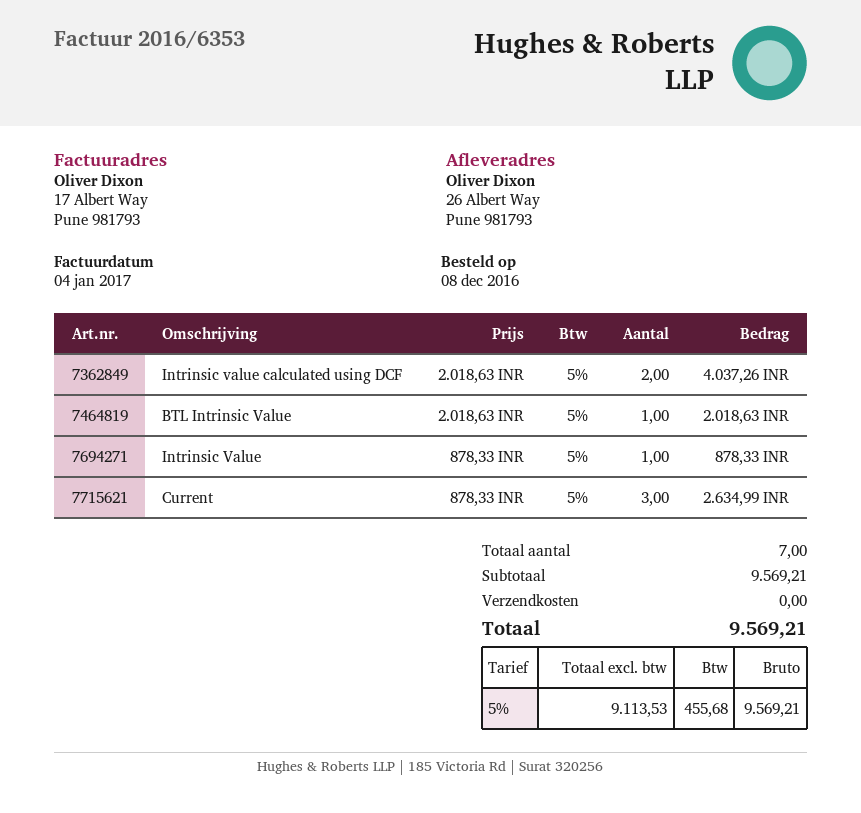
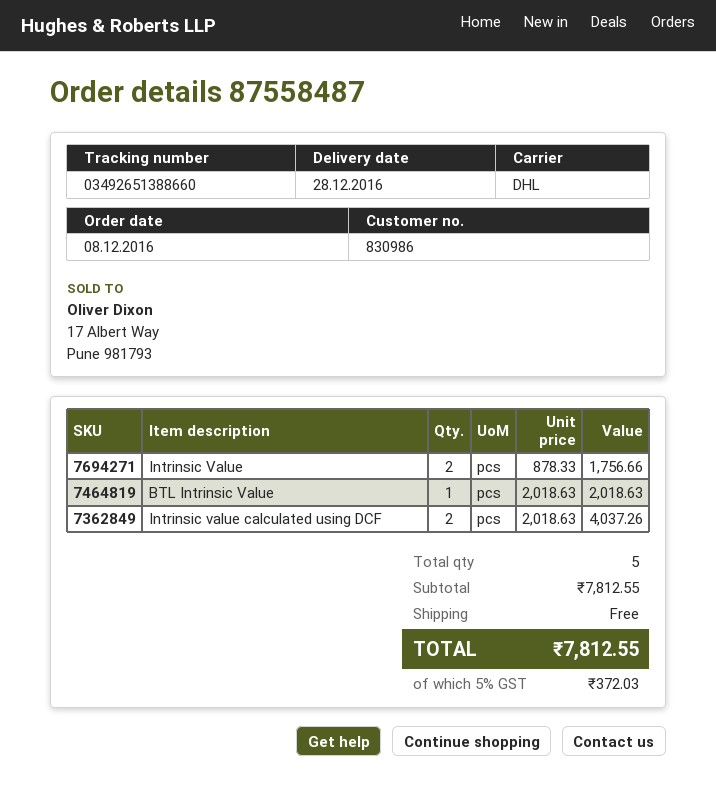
Intrinsic Value: 1 x 878.33 = 878.33 -> 2 x 878.33 = 1756.66
Current: 3 x 878.33 = 2634.99 -> none
total quantity: 7 -> 5
subtotal: 9569.21 -> 7812.55
tax: 5% = 455.68 -> 5% = 372.03
total: 9569.21 -> 7812.55

